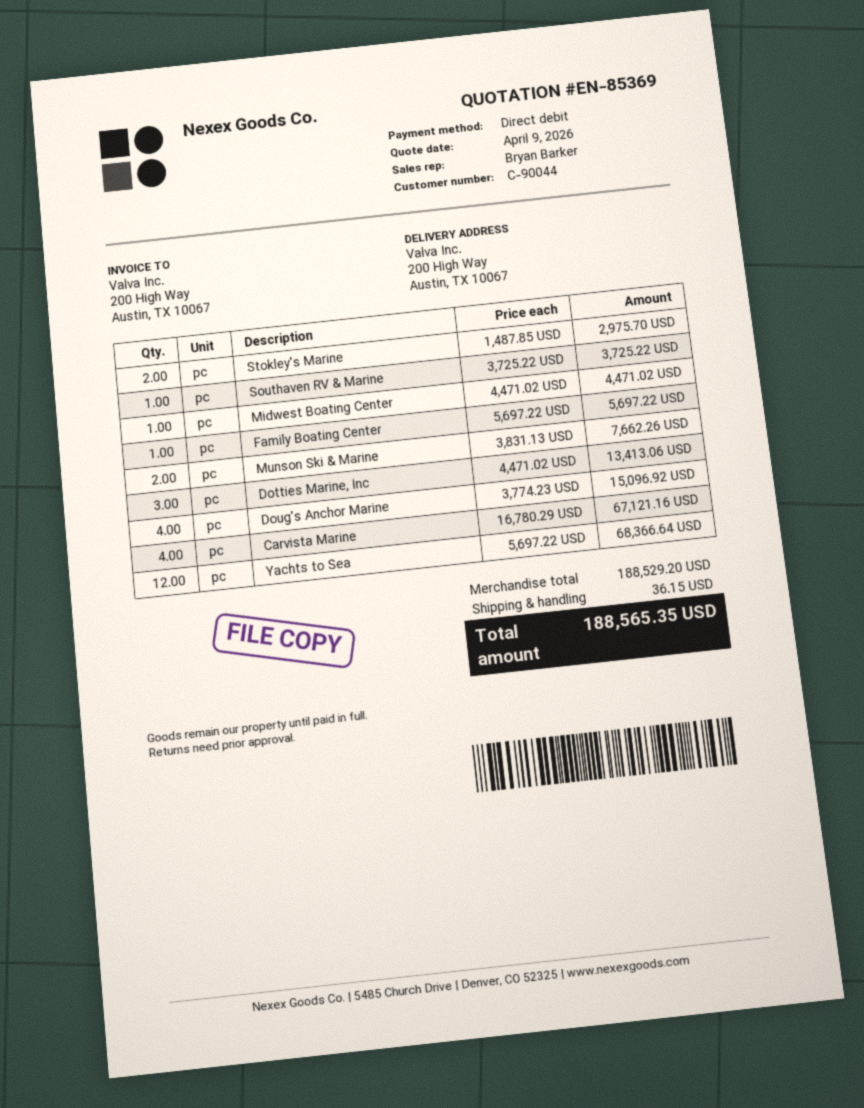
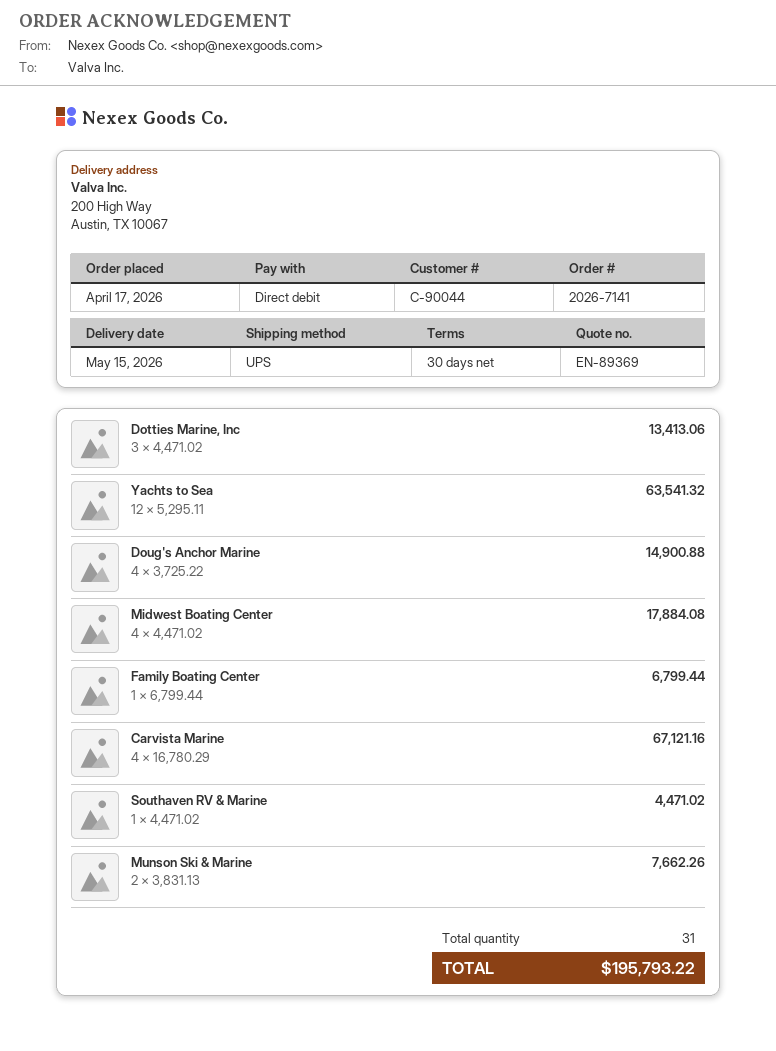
quote number: EN-85369 -> EN-89369
Stokley's Marine: 2 x 1487.85 = 2975.70 -> none
Southaven RV & Marine: 1 x 3725.22 = 3725.22 -> 1 x 4471.02 = 4471.02
Midwest Boating Center: 1 x 4471.02 = 4471.02 -> 4 x 4471.02 = 17884.08
Family Boating Center: 1 x 5697.22 = 5697.22 -> 1 x 6799.44 = 6799.44
Doug's Anchor Marine: 4 x 3774.23 = 15096.92 -> 4 x 3725.22 = 14900.88
Yachts to Sea: 12 x 5697.22 = 68366.64 -> 12 x 5295.11 = 63541.32
shipping: 36.15 -> none
total: 188565.35 -> 195793.22

